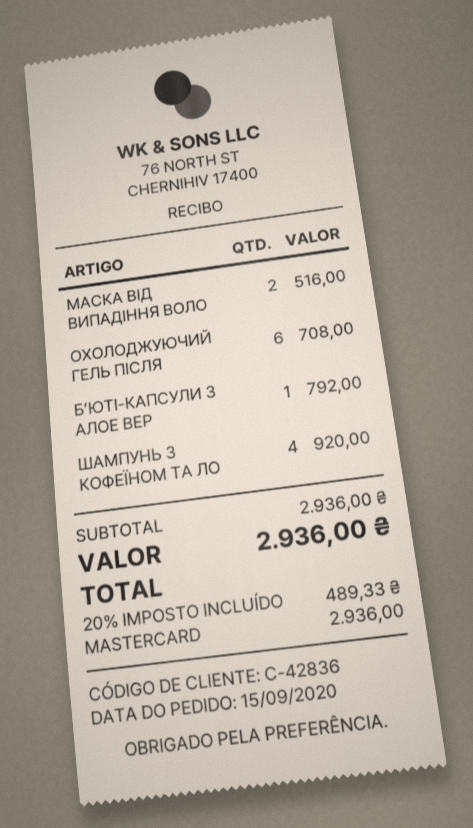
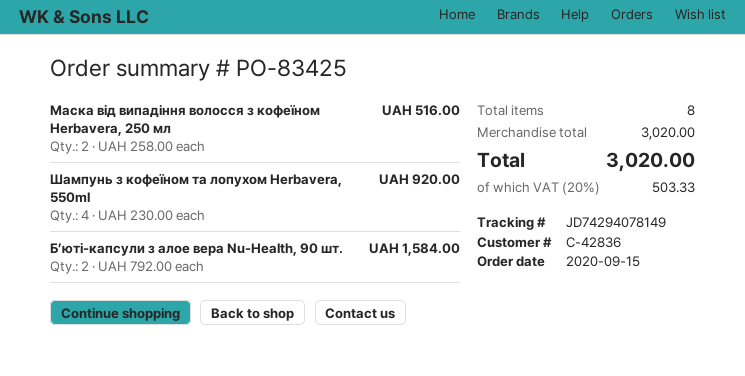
ОХОЛОДЖУЮЧИЙ ГЕЛЬ ПІСЛЯ: 6 for 708.00 -> none
Б’ЮТІ-КАПСУЛИ З АЛОЕ ВЕР: 1 for 792.00 -> 2 for 1584.00
subtotal: 2936.00 -> 3020.00
tax: 20% = 489.33 -> 20% = 503.33
total: 2936.00 -> 3020.00

